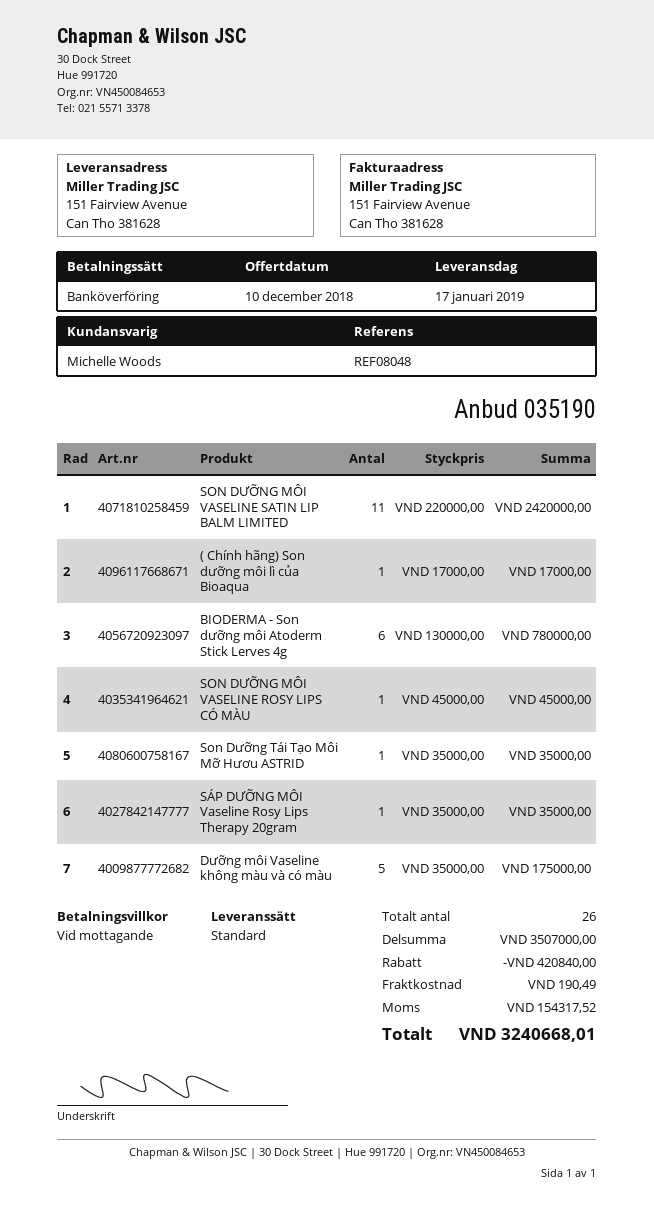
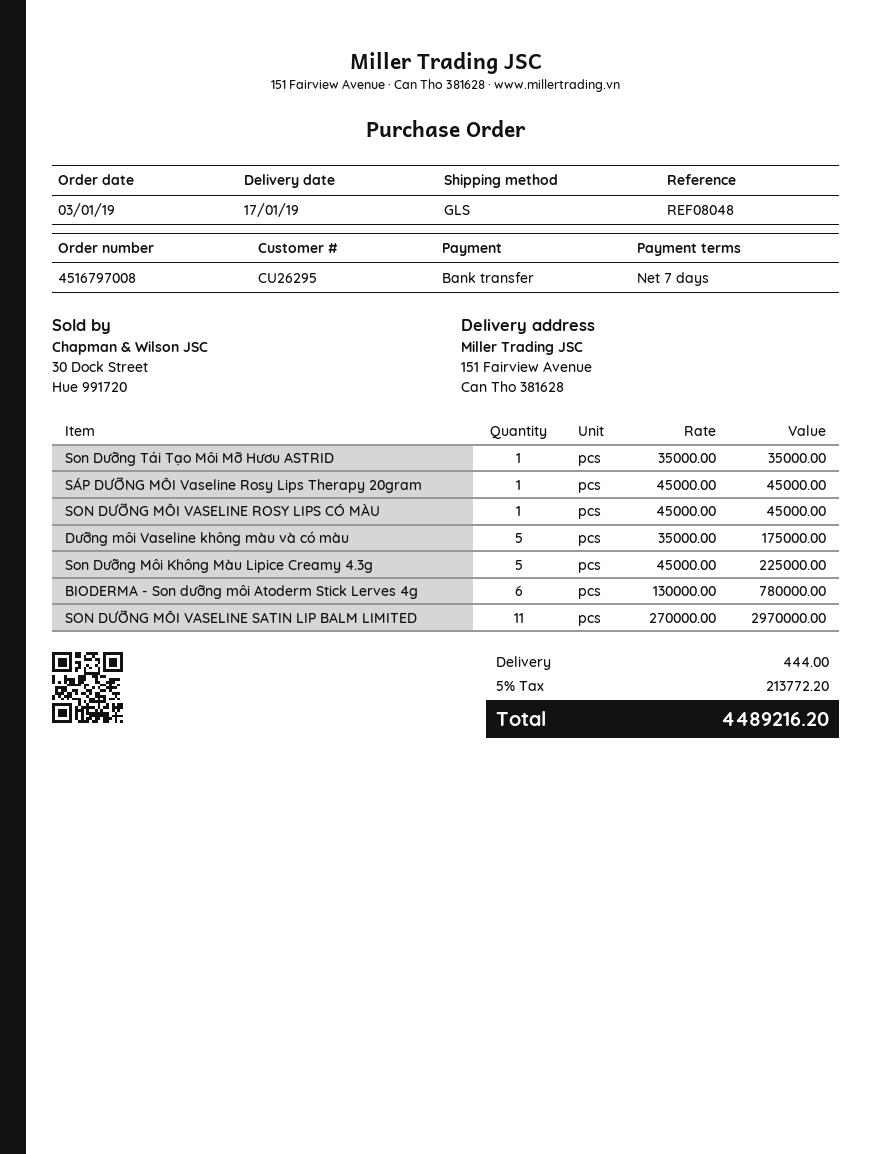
payment terms: on receipt -> 7 days
shipping method: standard -> GLS
SON DƯỠNG MÔI VASELINE SATIN LIP BALM LIMITED: 11 x 220000.00 = 2420000.00 -> 11 x 270000.00 = 2970000.00
( Chính hãng) Son dưỡng môi lì của Bioaqua: 1 x 17000.00 = 17000.00 -> none
SÁP DƯỠNG MÔI Vaseline Rosy Lips Therapy 20gram: 1 x 35000.00 = 35000.00 -> 1 x 45000.00 = 45000.00
Son Dưỡng Môi Không Màu Lipice Creamy 4.3g: none -> 5 x 45000.00 = 225000.00
discount: 420840.00 -> none
shipping: 190.49 -> 444.00
tax: 154317.52 -> 213772.20
total: 3240668.01 -> 4489216.20

